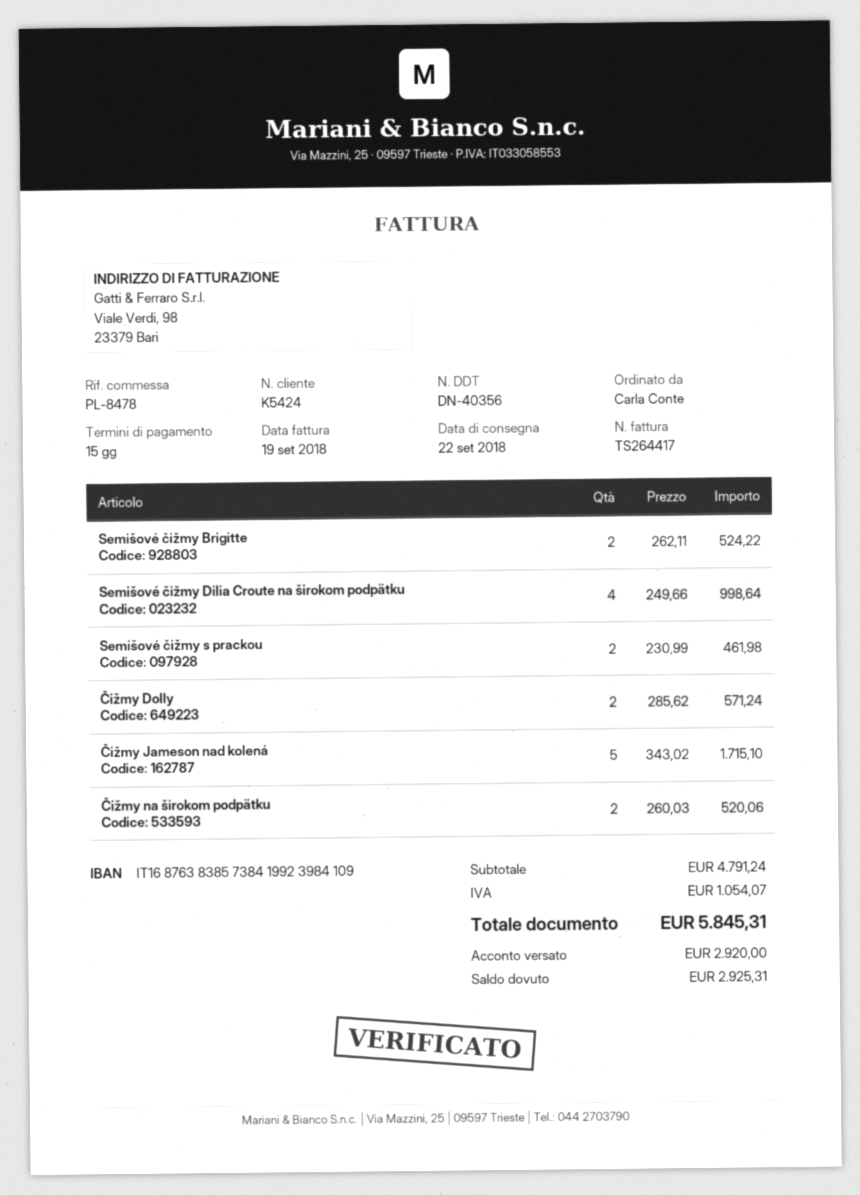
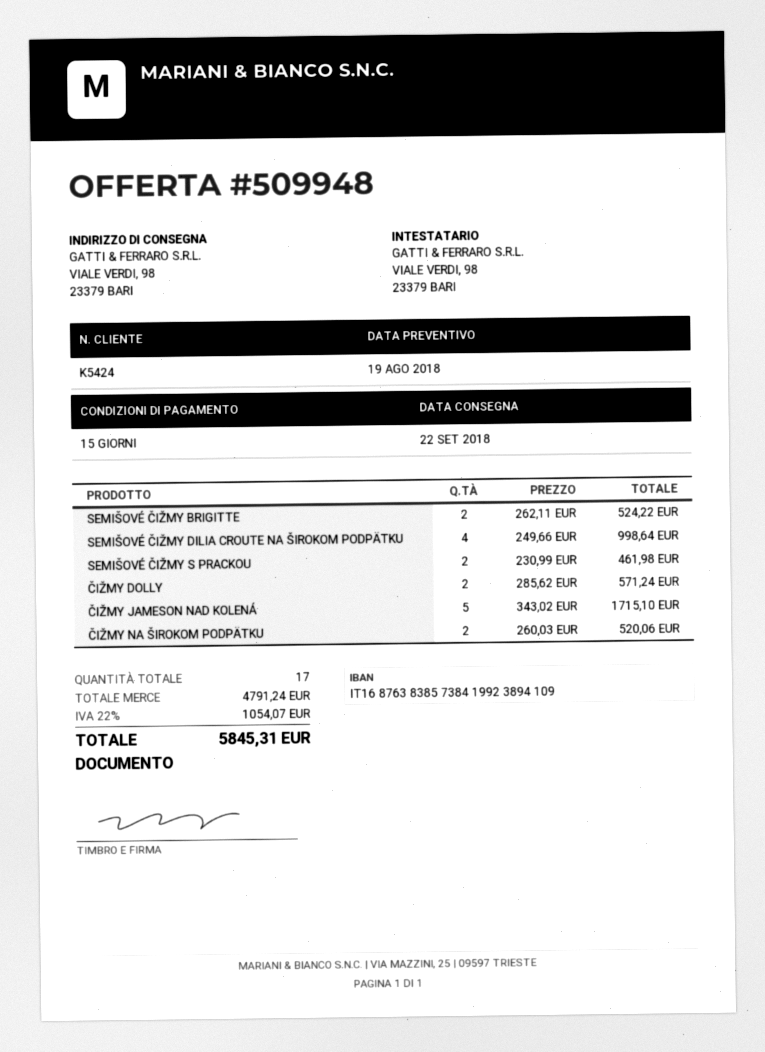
bank account: IT1687638385738419923984109 -> IT1687638385738419923894109

